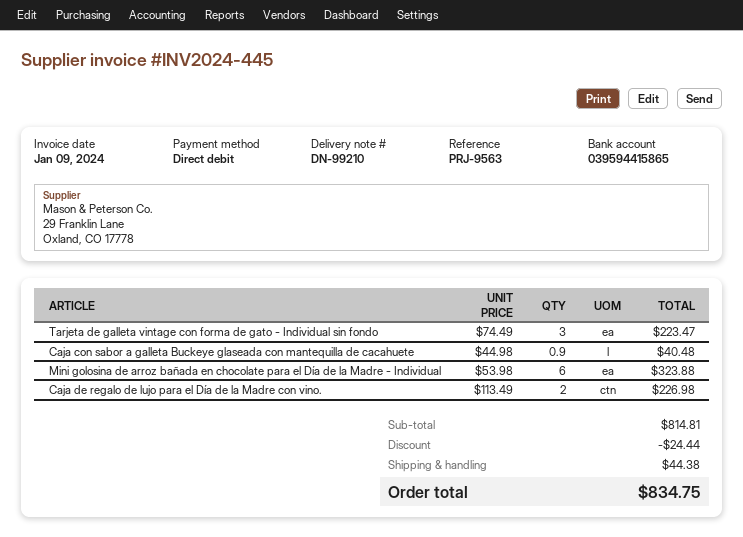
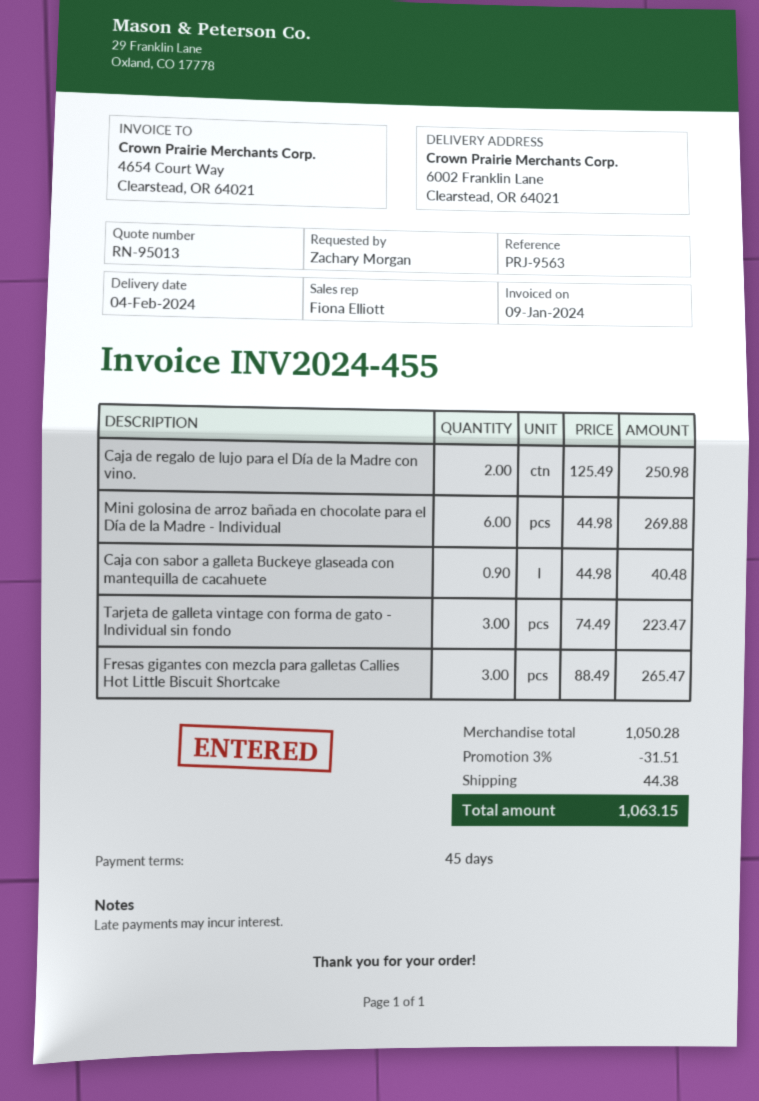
invoice number: INV2024-445 -> INV2024-455
Mini golosina de arroz bañada en chocolate para el Día de la Madre - Individual: 6 x 53.98 = 323.88 -> 6 x 44.98 = 269.88
Caja de regalo de lujo para el Día de la Madre con vino.: 2 x 113.49 = 226.98 -> 2 x 125.49 = 250.98
Fresas gigantes con mezcla para galletas Callies Hot Little Biscuit Shortcake: none -> 3 x 88.49 = 265.47
subtotal: 814.81 -> 1050.28
discount: 24.44 -> 31.51
total: 834.75 -> 1063.15

